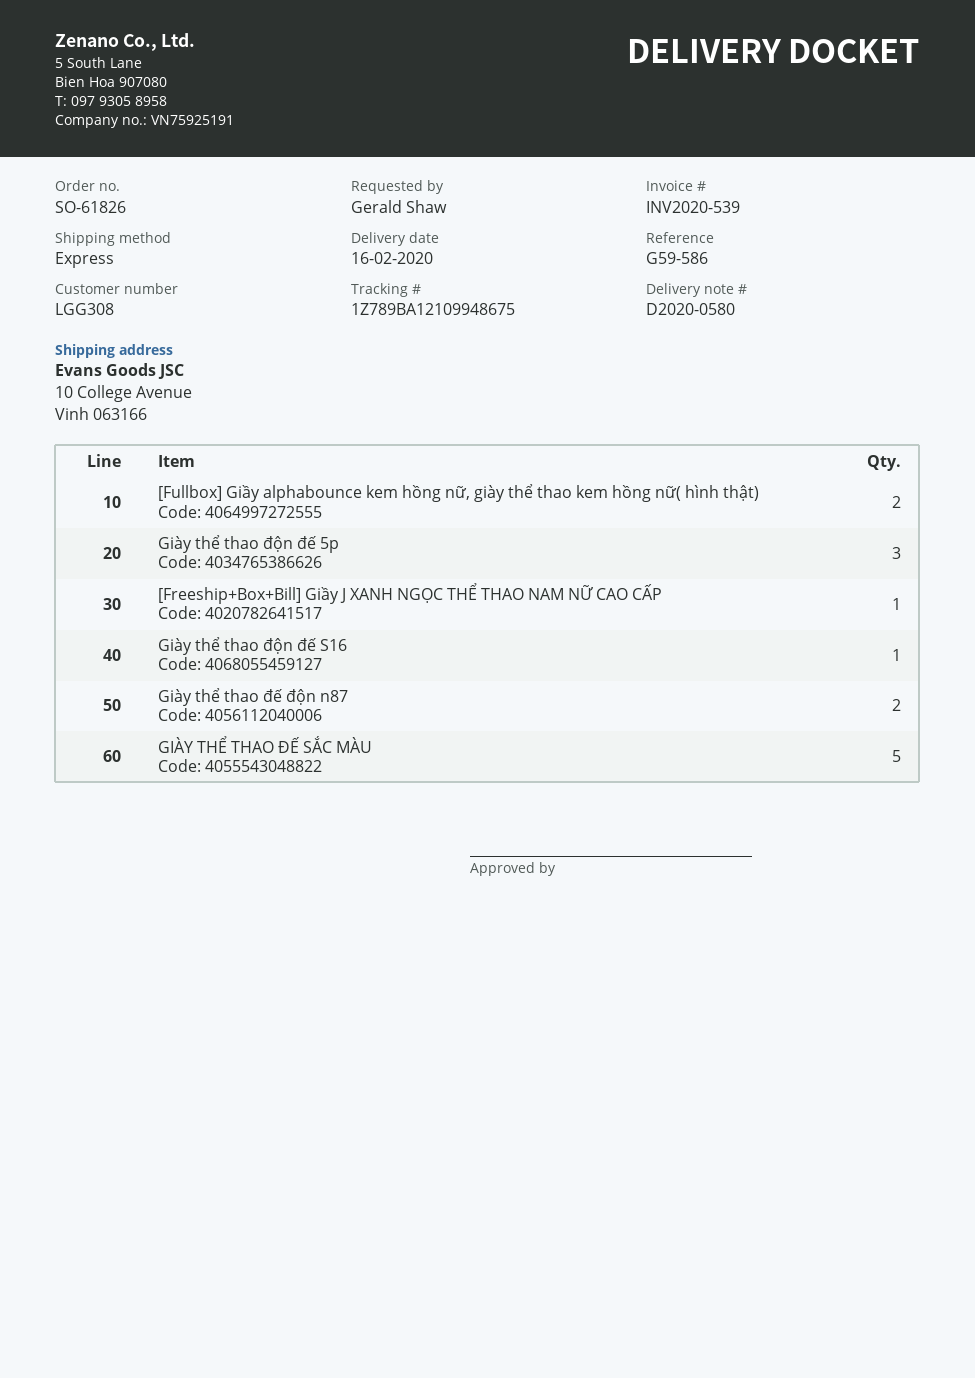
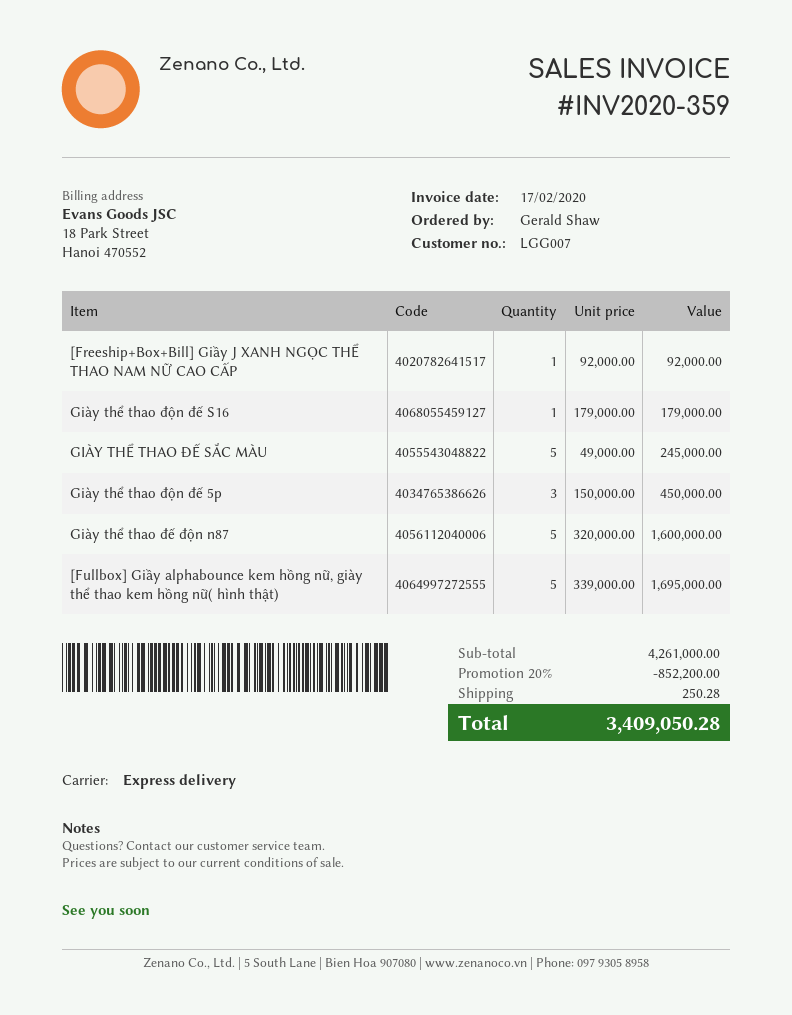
invoice number: INV2020-539 -> INV2020-359
customer number: LGG308 -> LGG007
[Fullbox] Giầy alphabounce kem hồng nữ, giày thể thao kem hồng nữ( hình thật): 2 -> 5
Giày thể thao đế độn n87: 2 -> 5

